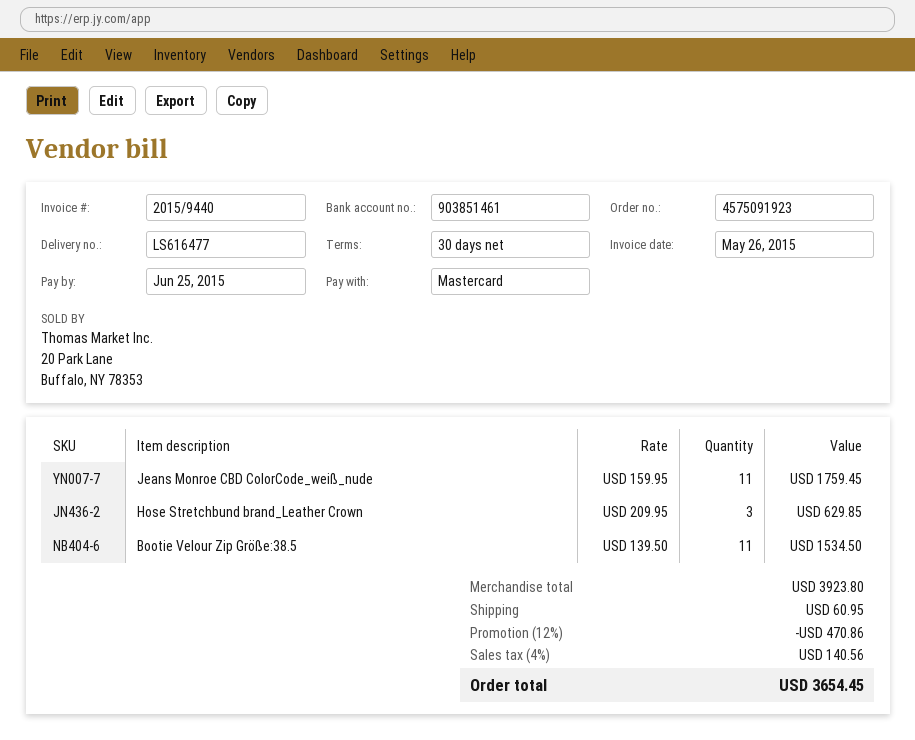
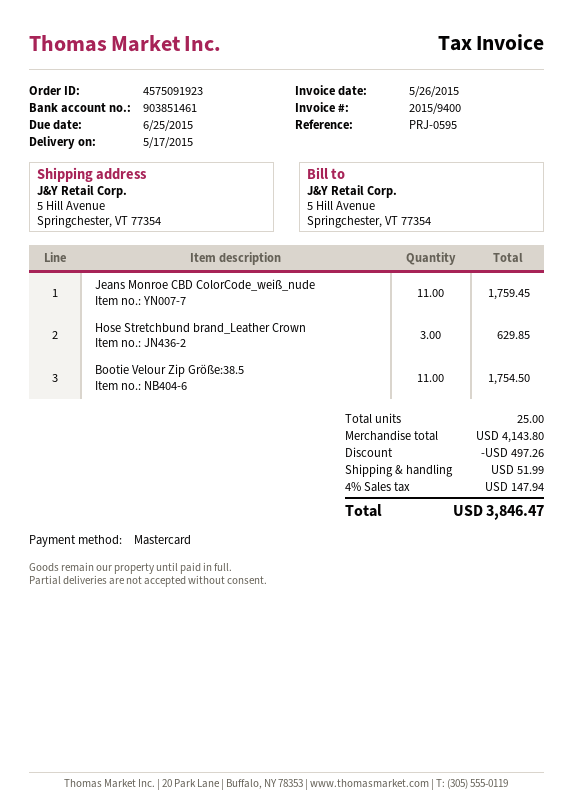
invoice number: 2015/9440 -> 2015/9400
Bootie Velour Zip Größe:38.5: 11 for 1534.50 -> 11 for 1754.50
subtotal: 3923.80 -> 4143.80
discount: 470.86 -> 497.26
shipping: 60.95 -> 51.99
tax: 4% = 140.56 -> 4% = 147.94
total: 3654.45 -> 3846.47

